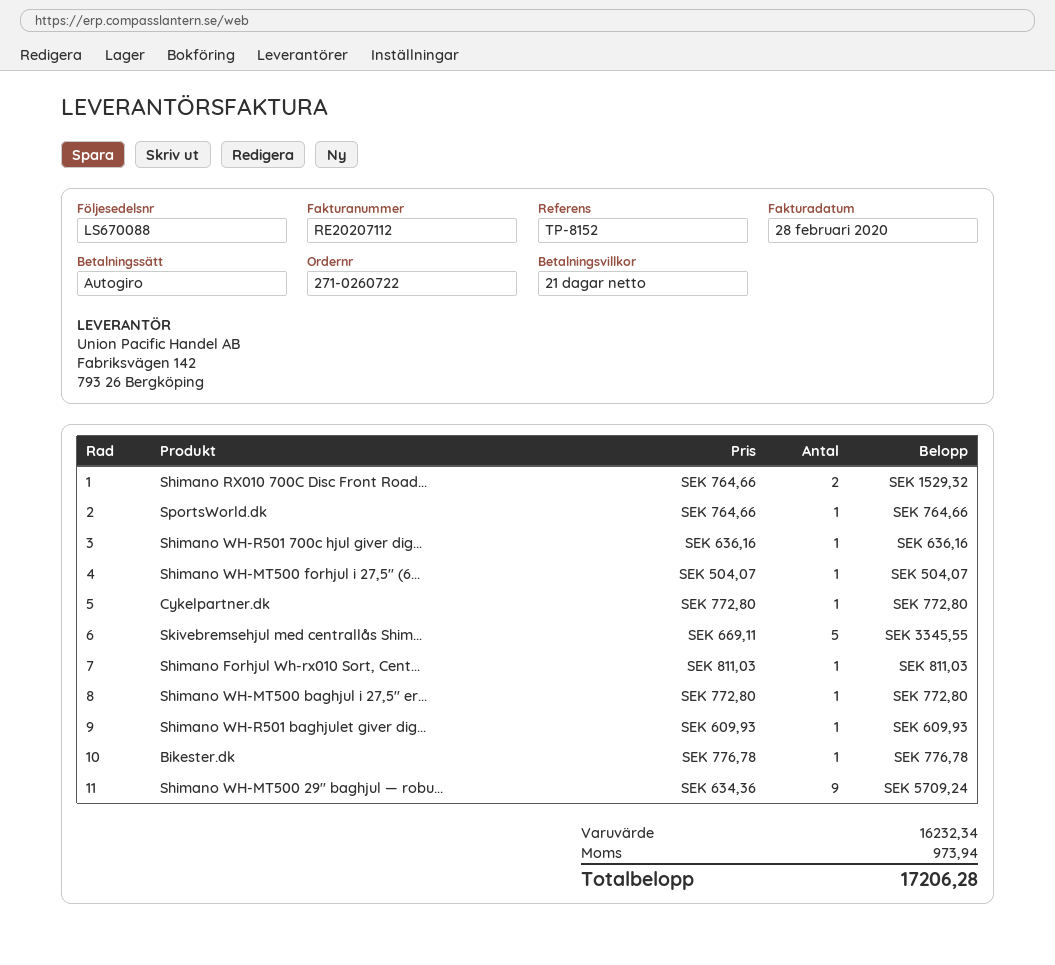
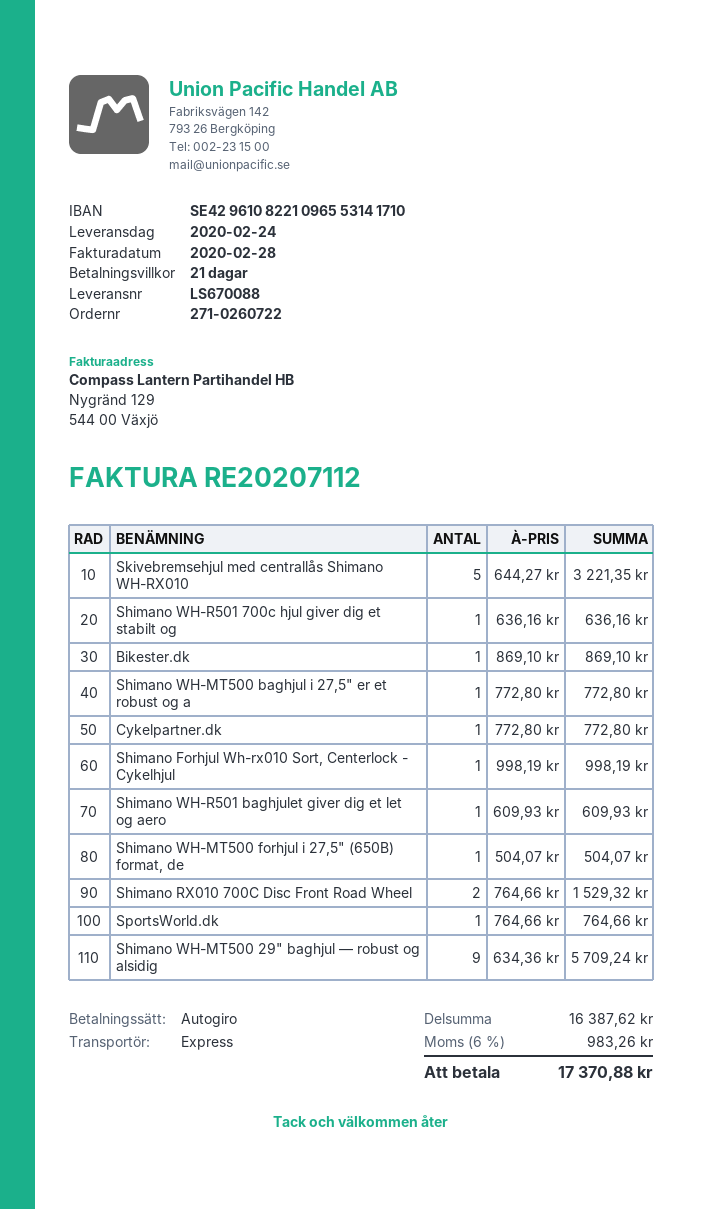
Skivebremsehjul med centrallås Shim...: 5 x 669.11 = 3345.55 -> 5 x 644.27 = 3221.35
Shimano Forhjul Wh-rx010 Sort, Cent...: 1 x 811.03 = 811.03 -> 1 x 998.19 = 998.19
Bikester.dk: 1 x 776.78 = 776.78 -> 1 x 869.10 = 869.10
subtotal: 16232.34 -> 16387.62
tax: 973.94 -> 983.26
total: 17206.28 -> 17370.88

